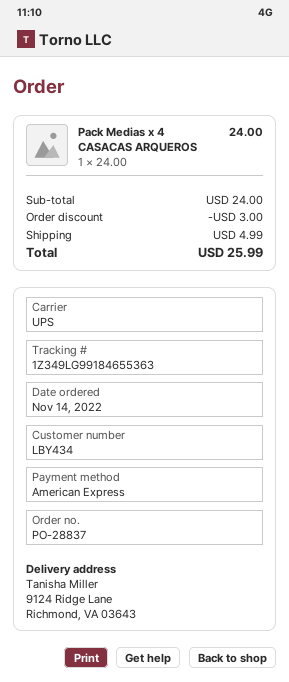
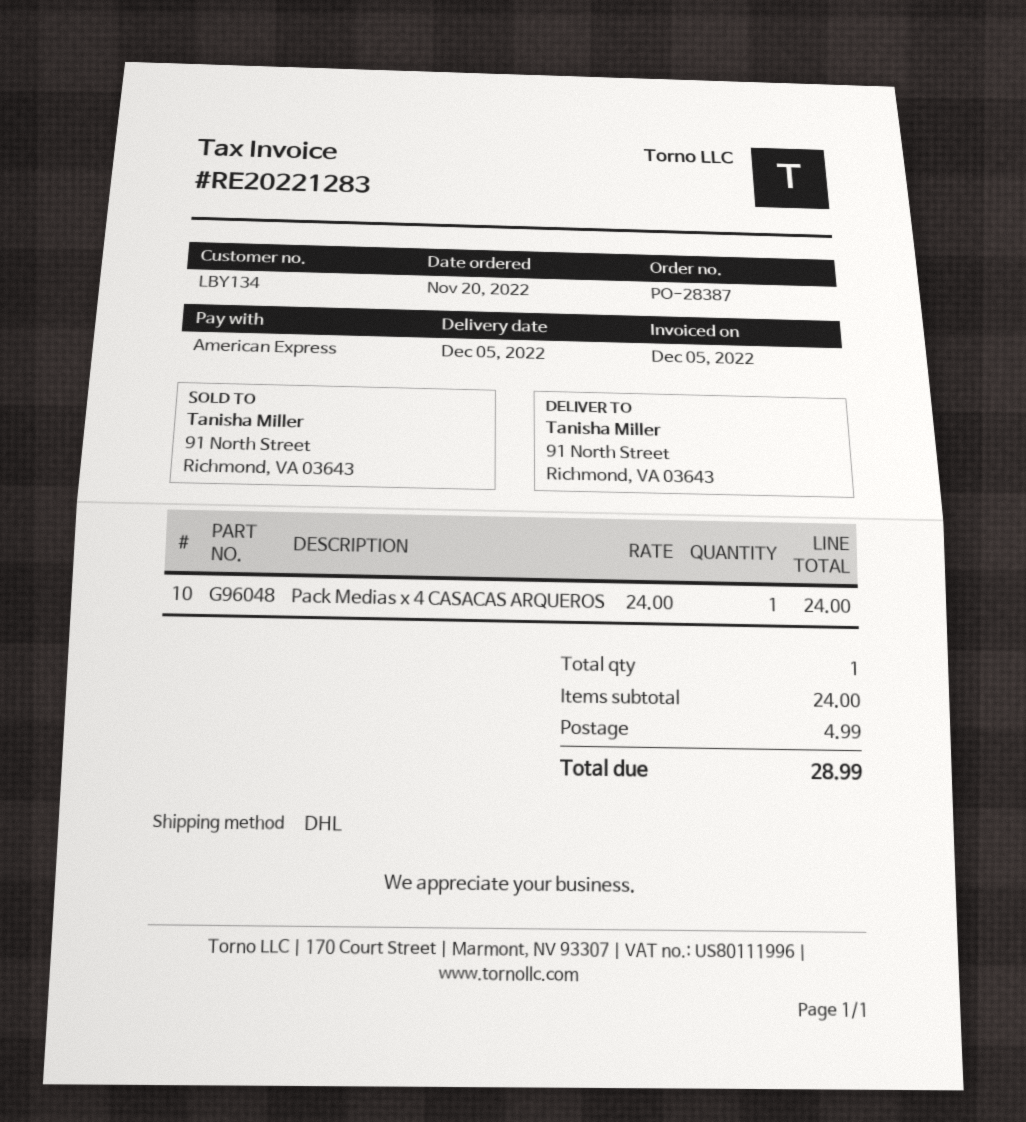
order number: PO-28837 -> PO-28387
order date: 2022-11-14 -> 2022-11-20
customer number: LBY434 -> LBY134
shipping method: UPS -> DHL
ship to: 9124 Ridge Lane, Richmond, VA 03643 -> 91 North Street, Richmond, VA 03643
discount: 3.00 -> none
total: 25.99 -> 28.99

